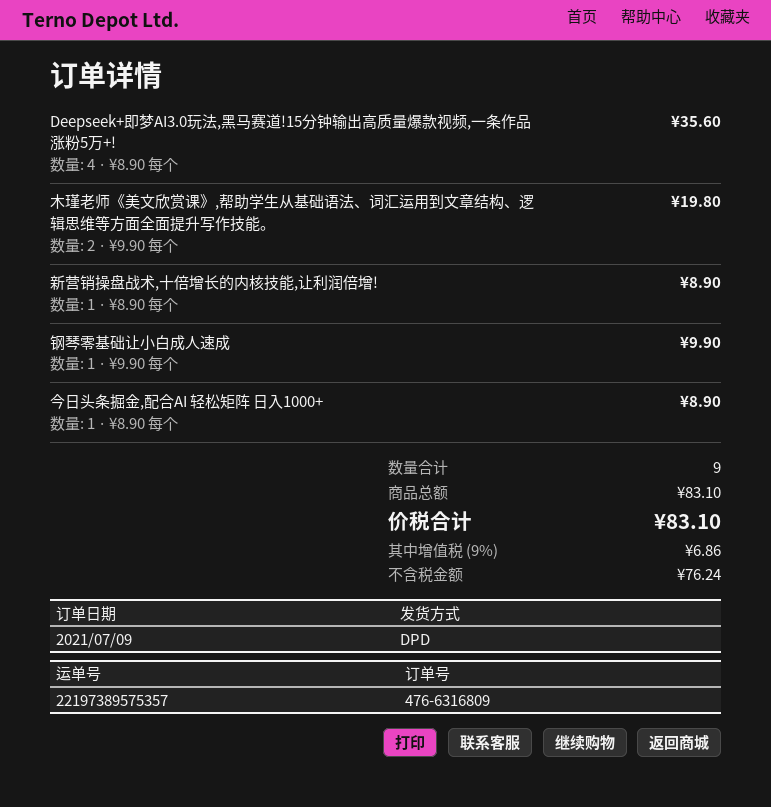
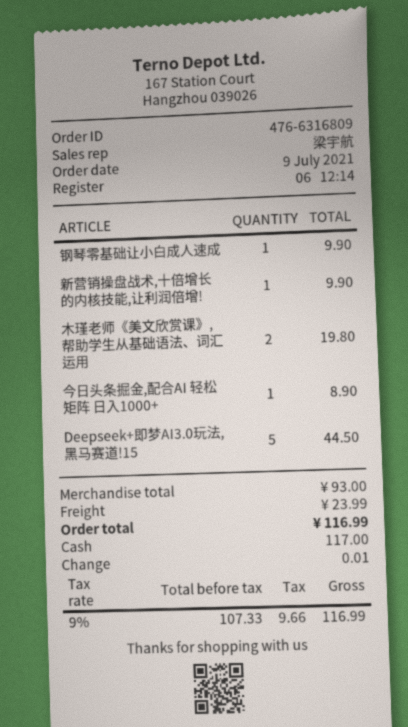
Deepseek+即梦AI3.0玩法,黑马赛道!15分钟输出高质量爆款视频,一条作品涨粉5万+!: 4 for 35.60 -> 5 for 44.50
新营销操盘战术,十倍增长的内核技能,让利润倍增!: 1 for 8.90 -> 1 for 9.90
subtotal: 83.10 -> 93.00
shipping: none -> 23.99
net: 76.24 -> 107.33
tax: 9% = 6.86 -> 9% = 9.66
total: 83.10 -> 116.99

